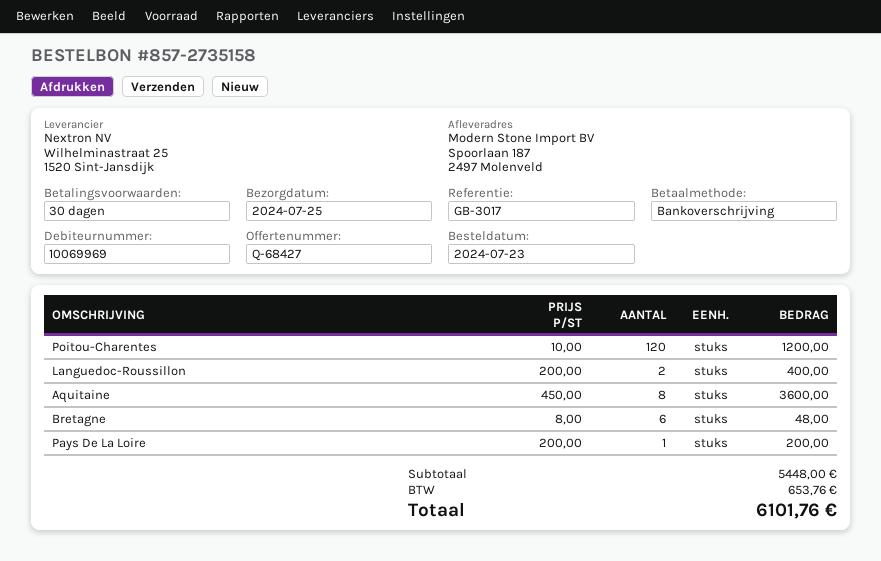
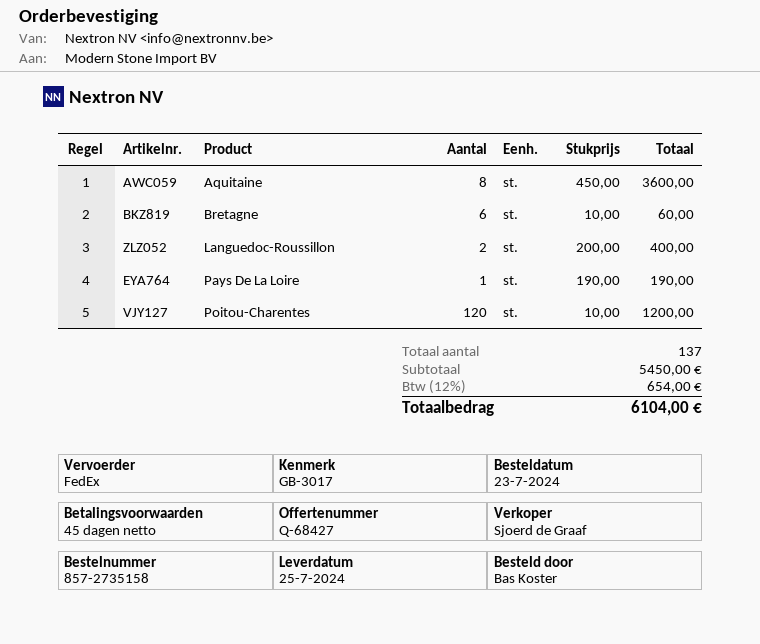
payment terms: 30 days -> 45 days
Bretagne: 6 x 8.00 = 48.00 -> 6 x 10.00 = 60.00
Pays De La Loire: 1 x 200.00 = 200.00 -> 1 x 190.00 = 190.00
subtotal: 5448.00 -> 5450.00
tax: 653.76 -> 654.00
total: 6101.76 -> 6104.00

